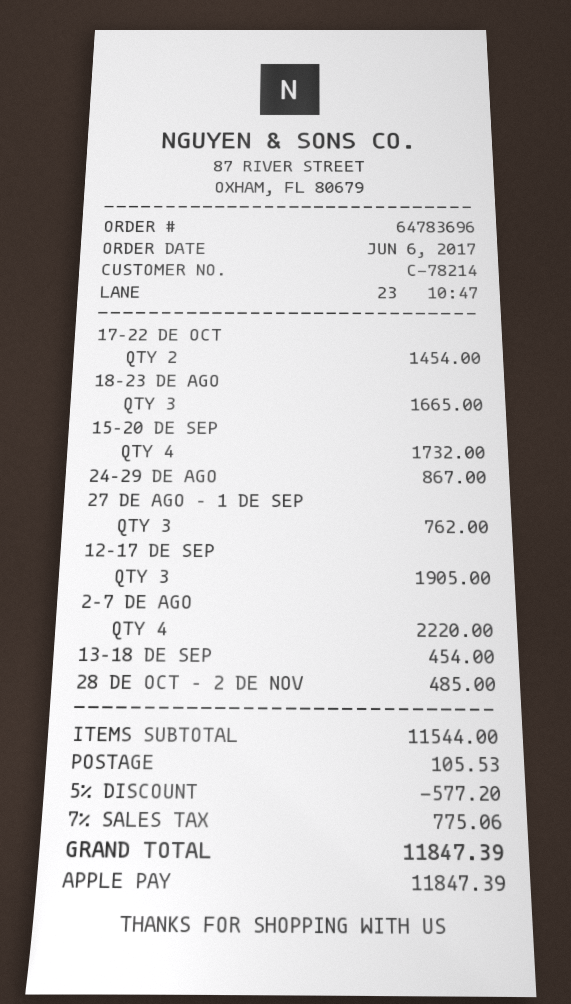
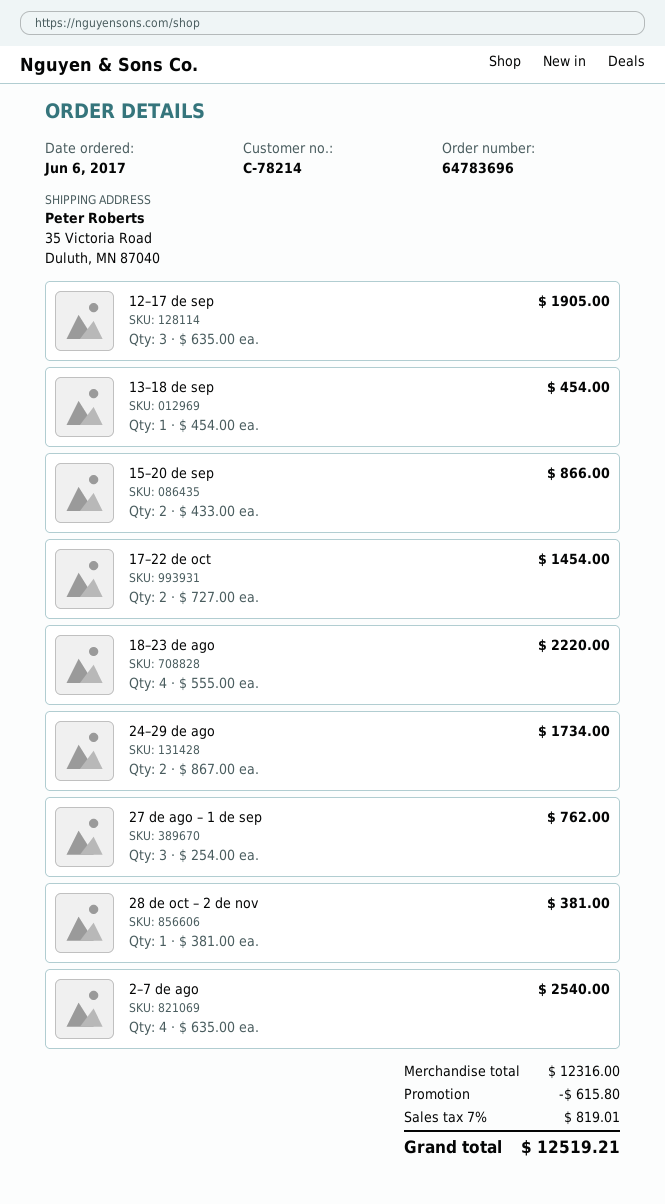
18–23 DE AGO: 3 for 1665.00 -> 4 for 2220.00
15–20 DE SEP: 4 for 1732.00 -> 2 for 866.00
24–29 DE AGO: 1 for 867.00 -> 2 for 1734.00
2–7 DE AGO: 4 for 2220.00 -> 4 for 2540.00
28 DE OCT – 2 DE NOV: 1 for 485.00 -> 1 for 381.00
subtotal: 11544.00 -> 12316.00
discount: 577.20 -> 615.80
shipping: 105.53 -> none
tax: 7% = 775.06 -> 7% = 819.01
total: 11847.39 -> 12519.21

